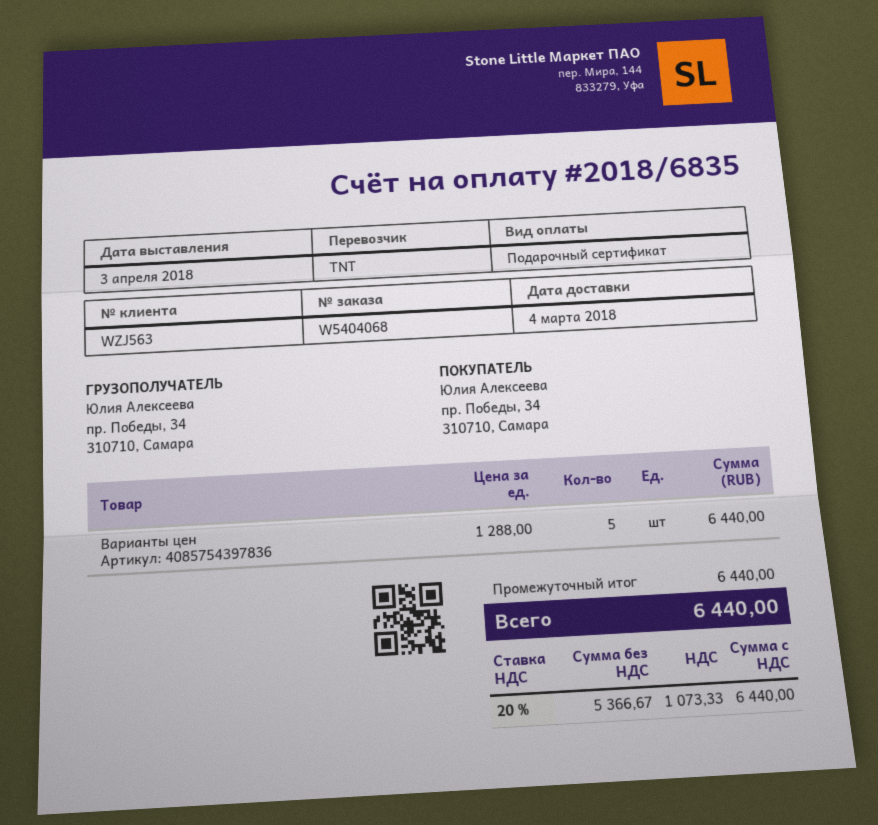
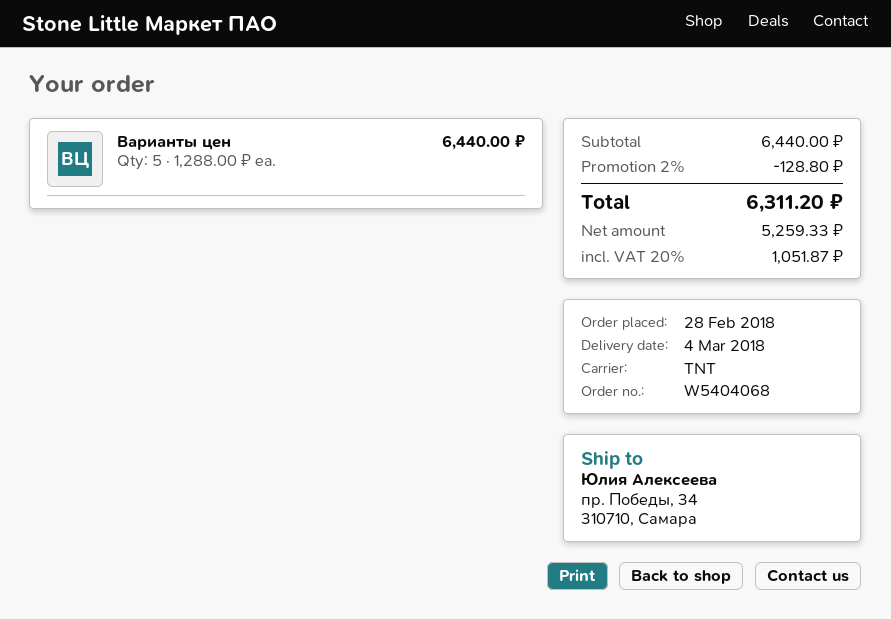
discount: none -> 2% = 128.80
net: 5366.67 -> 5259.33
tax: 20% = 1073.33 -> 20% = 1051.87
total: 6440.00 -> 6311.20

